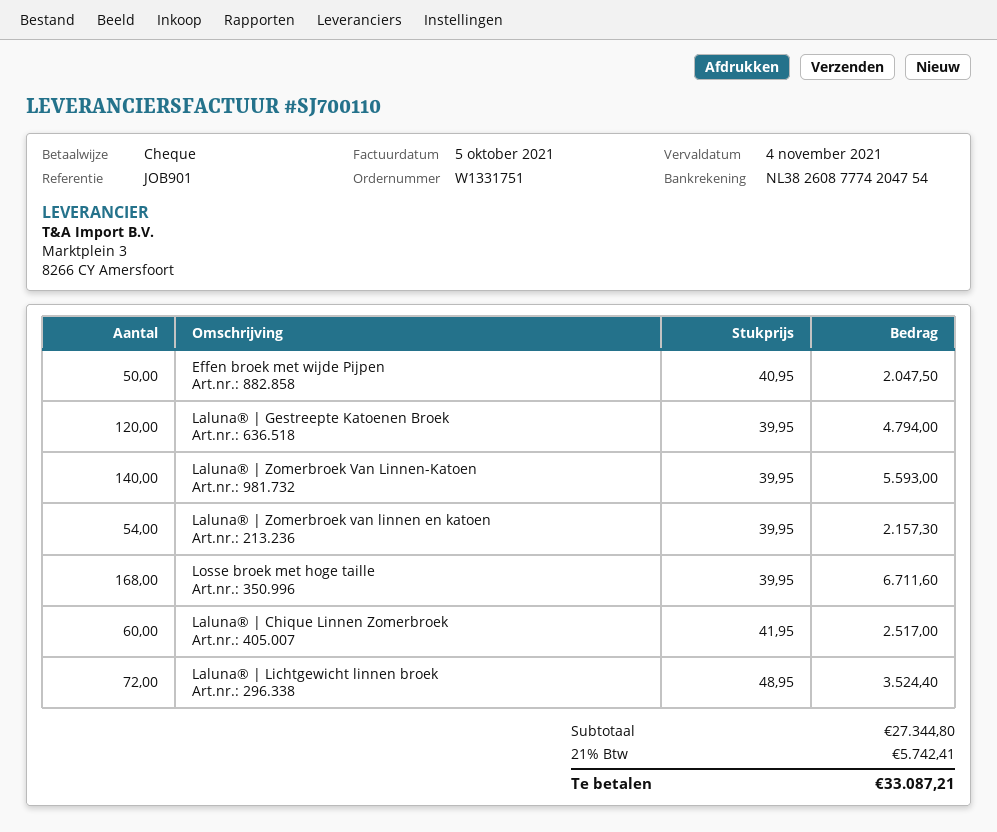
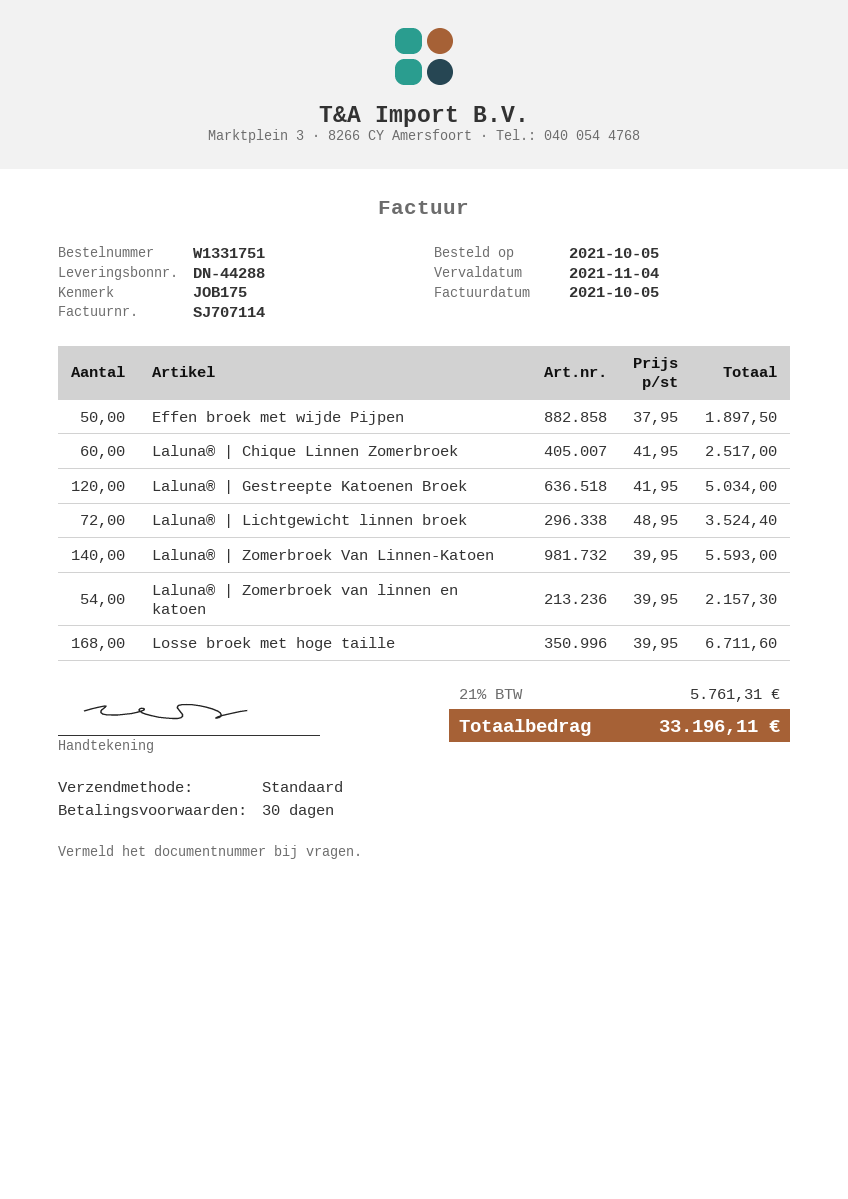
invoice number: SJ700110 -> SJ707114
reference: JOB901 -> JOB175
Effen broek met wijde Pijpen: 50 x 40.95 = 2047.50 -> 50 x 37.95 = 1897.50
Laluna® | Gestreepte Katoenen Broek: 120 x 39.95 = 4794.00 -> 120 x 41.95 = 5034.00
tax: 21% = 5742.41 -> 21% = 5761.31
total: 33087.21 -> 33196.11

